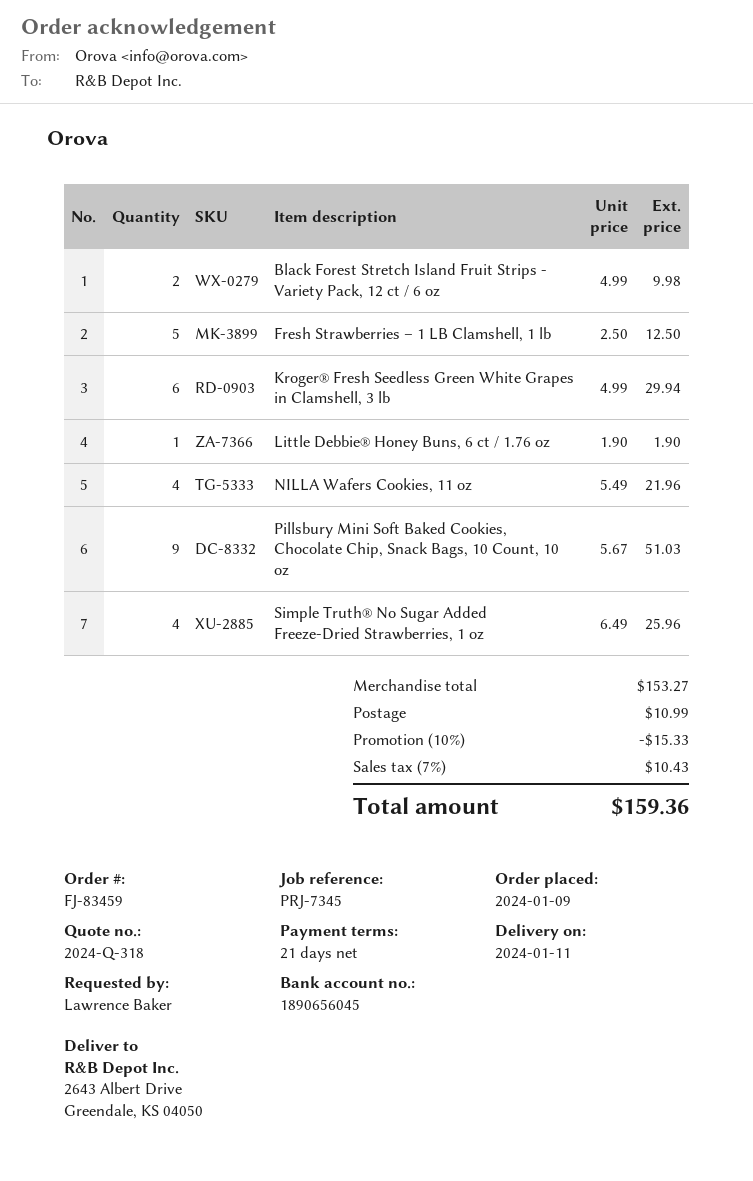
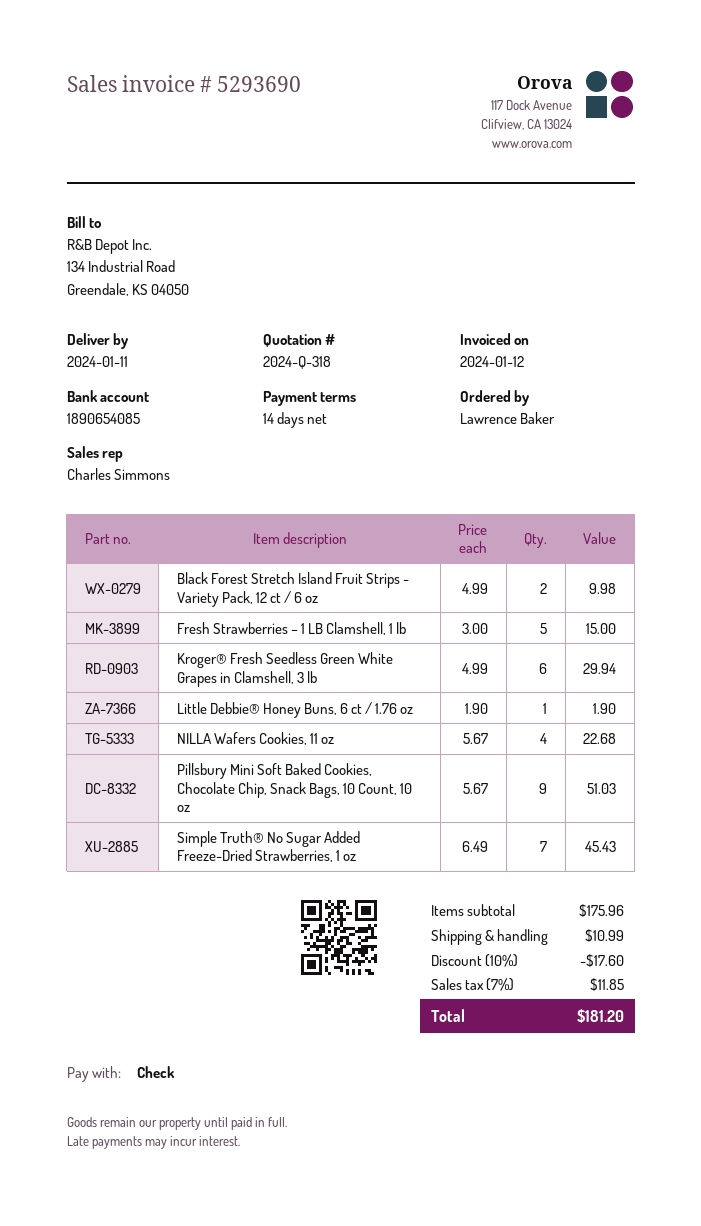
payment terms: 21 days -> 14 days
bank account: 1890656045 -> 1890654085
Fresh Strawberries – 1 LB Clamshell, 1 lb: 5 x 2.50 = 12.50 -> 5 x 3.00 = 15.00
NILLA Wafers Cookies, 11 oz: 4 x 5.49 = 21.96 -> 4 x 5.67 = 22.68
Simple Truth® No Sugar Added Freeze-Dried Strawberries, 1 oz: 4 x 6.49 = 25.96 -> 7 x 6.49 = 45.43
subtotal: 153.27 -> 175.96
discount: 10% = 15.33 -> 10% = 17.60
tax: 7% = 10.43 -> 7% = 11.85
total: 159.36 -> 181.20

